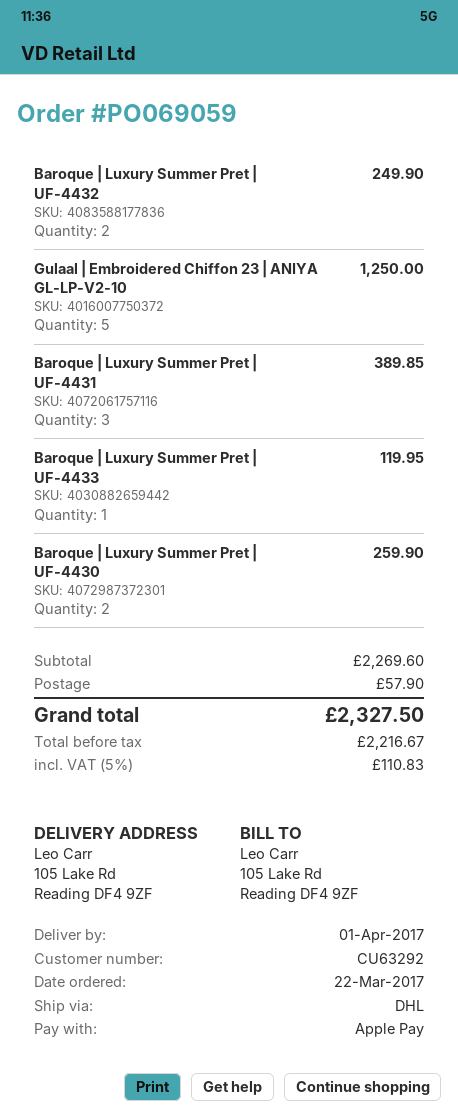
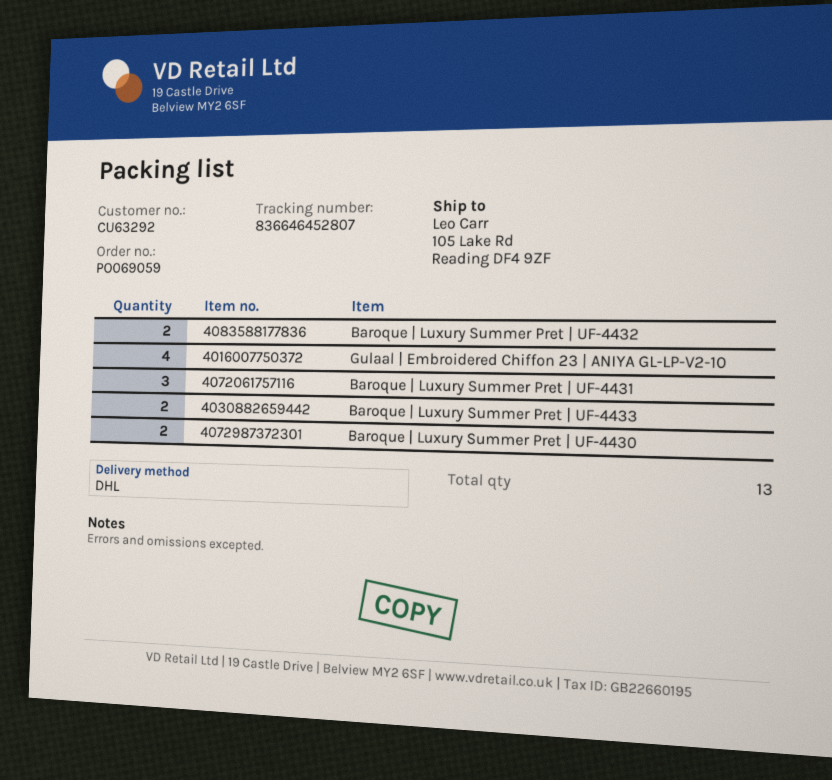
Gulaal | Embroidered Chiffon 23 | ANIYA GL-LP-V2-10: 5 -> 4
Baroque | Luxury Summer Pret | UF-4433: 1 -> 2

